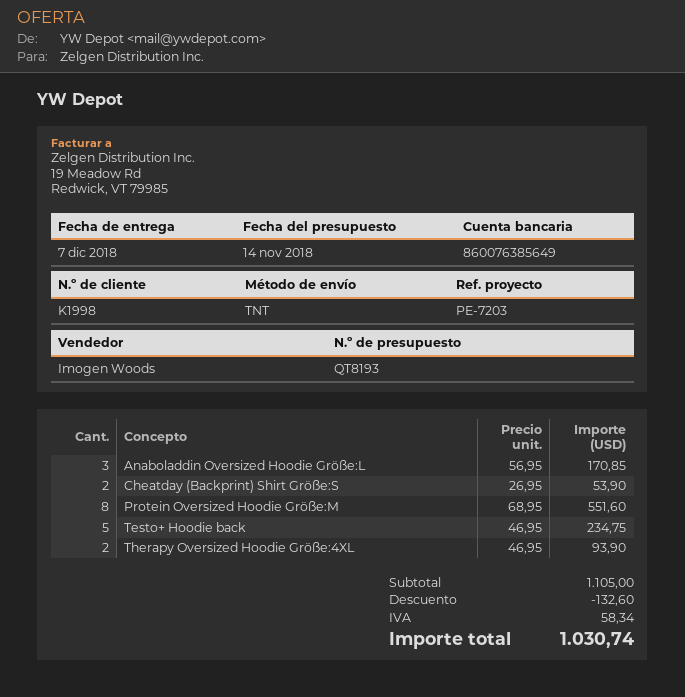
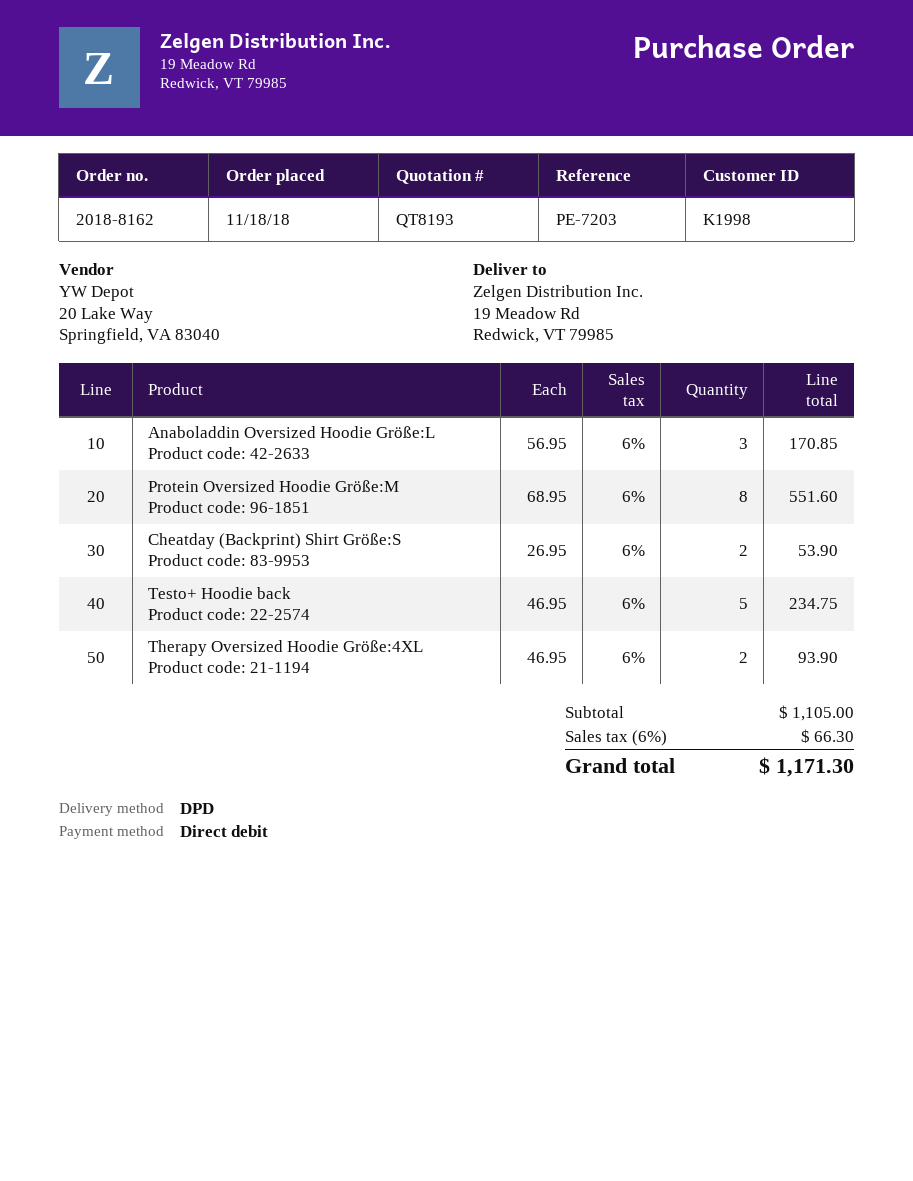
shipping method: TNT -> DPD
discount: 132.60 -> none
tax: 58.34 -> 66.30
total: 1030.74 -> 1171.30

